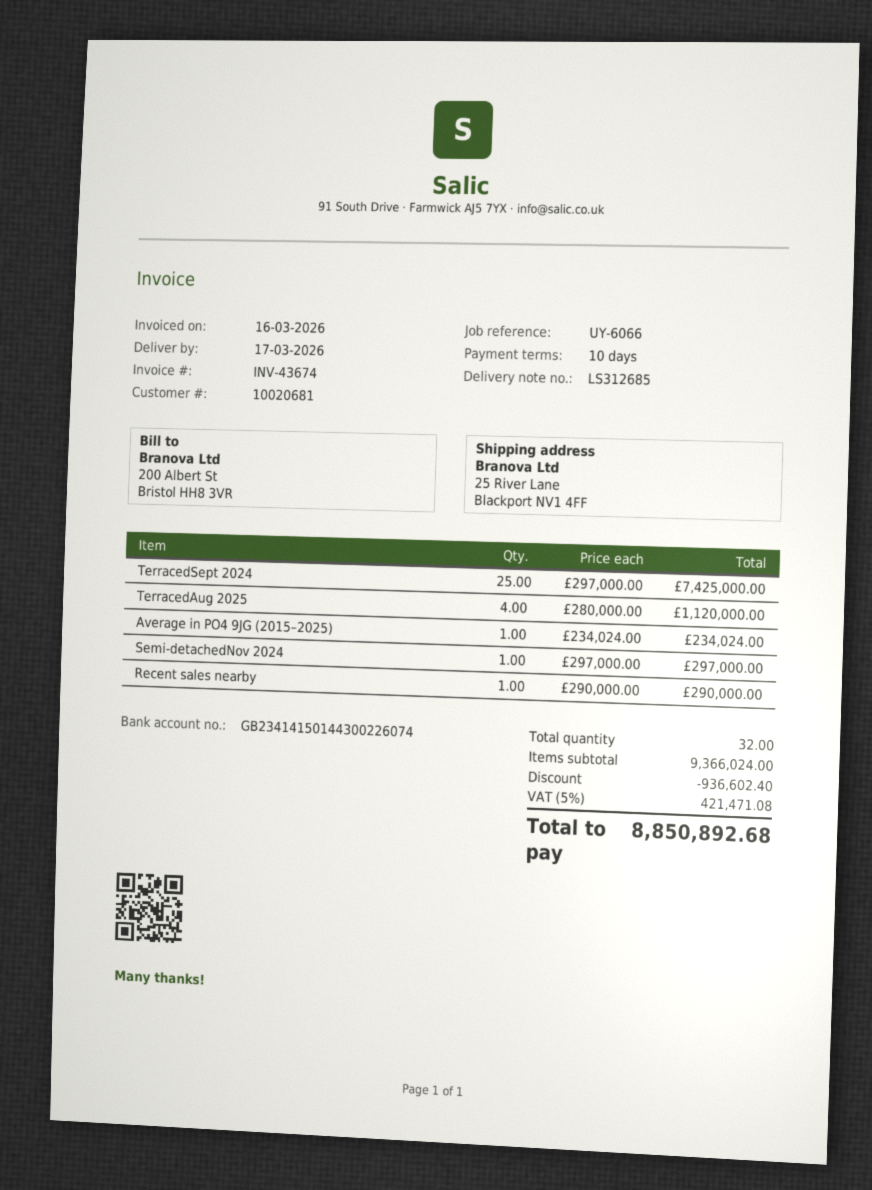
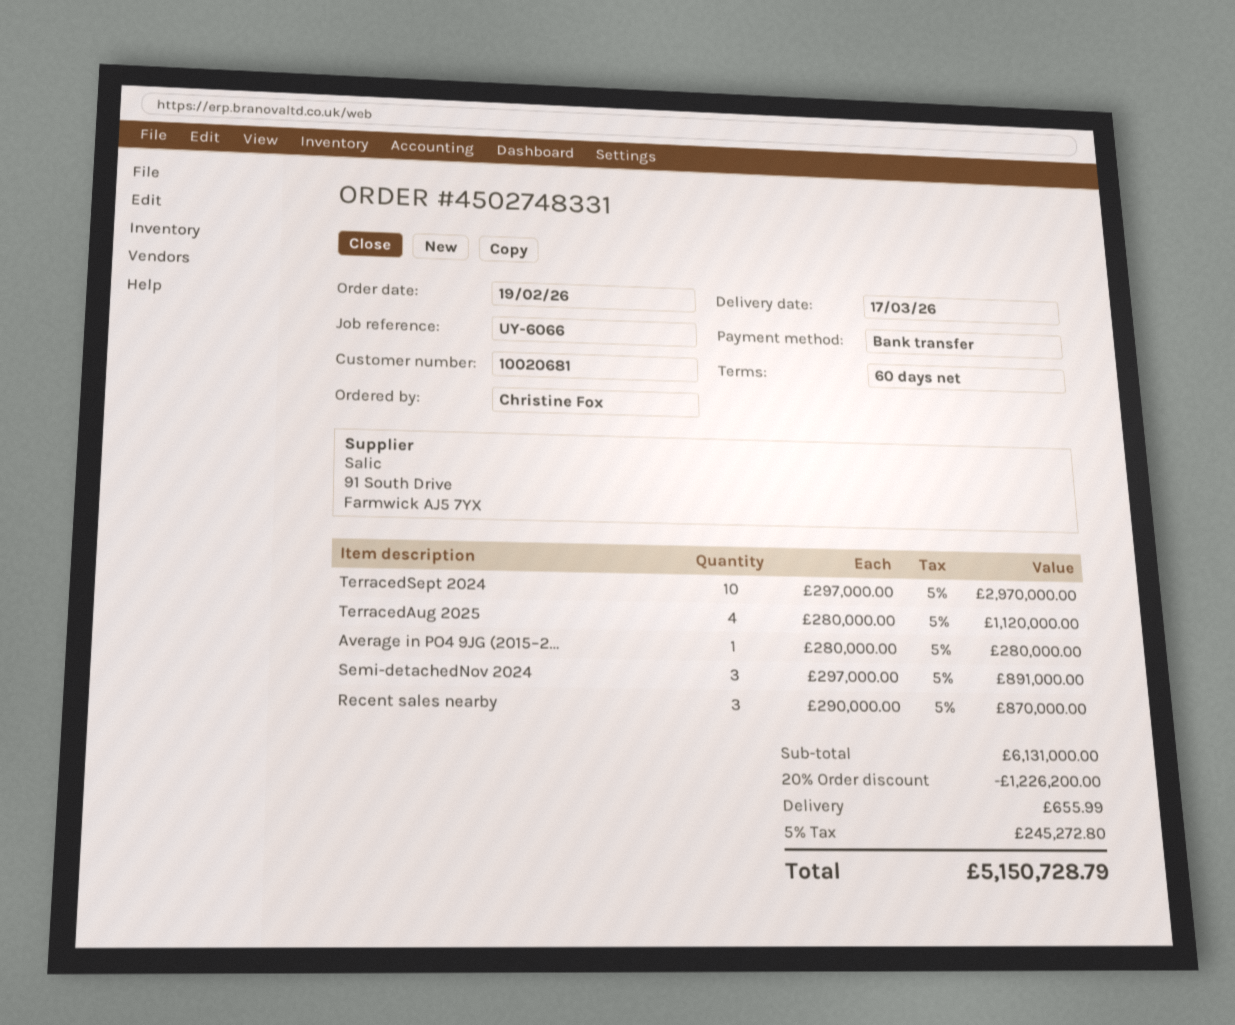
payment terms: 10 days -> 60 days
TerracedSept 2024: 25 x 297000.00 = 7425000.00 -> 10 x 297000.00 = 2970000.00
Average in PO4 9JG (2015–2025): 1 x 234024.00 = 234024.00 -> 1 x 280000.00 = 280000.00
Semi-detachedNov 2024: 1 x 297000.00 = 297000.00 -> 3 x 297000.00 = 891000.00
Recent sales nearby: 1 x 290000.00 = 290000.00 -> 3 x 290000.00 = 870000.00
subtotal: 9366024.00 -> 6131000.00
discount: 936602.40 -> 1226200.00
shipping: none -> 655.99
tax: 5% = 421471.08 -> 5% = 245272.80
total: 8850892.68 -> 5150728.79

